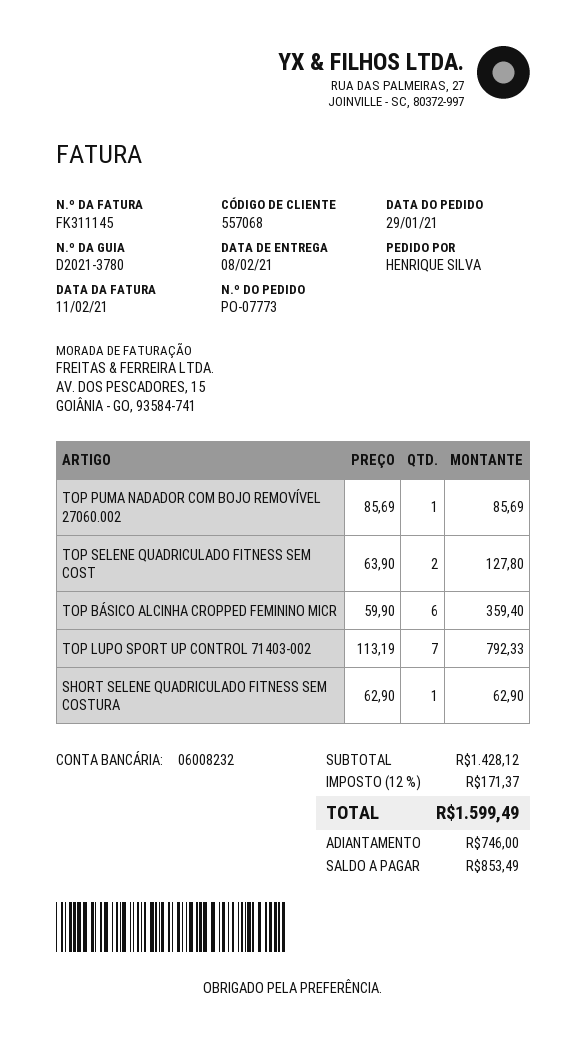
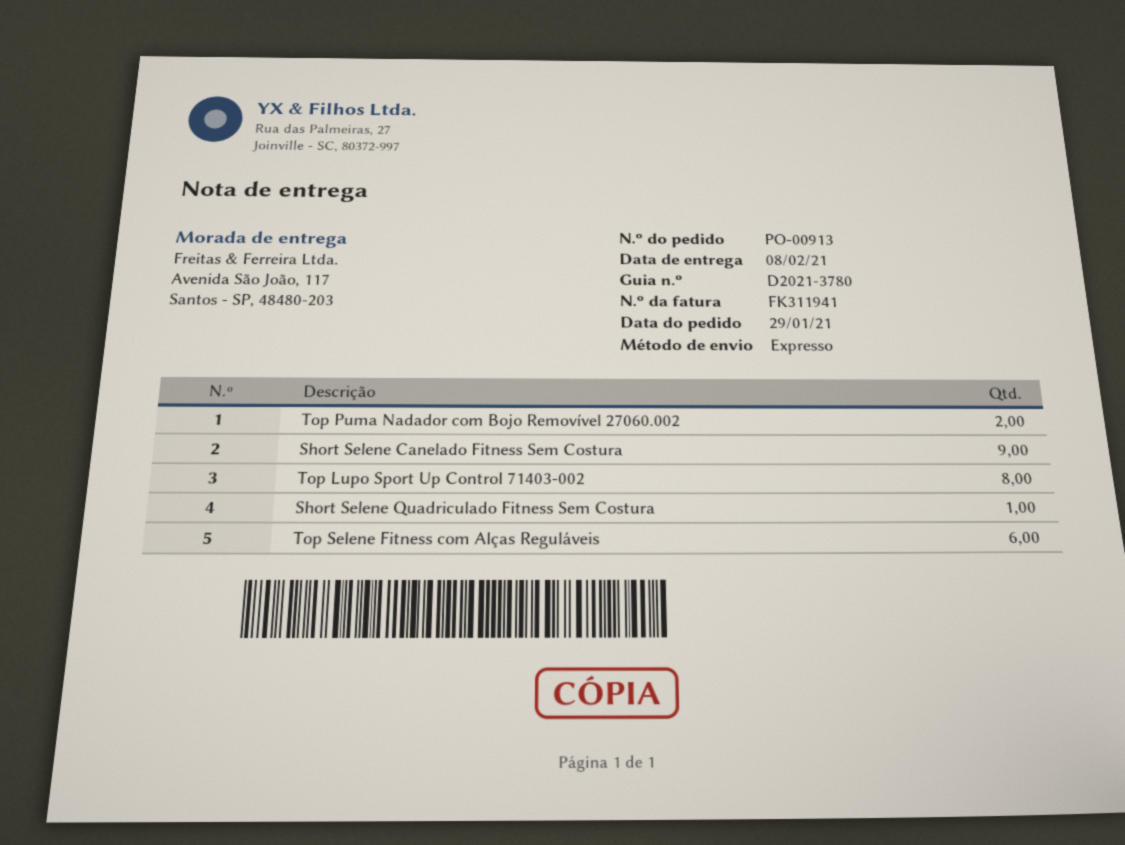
order number: PO-07773 -> PO-00913
invoice number: FK311145 -> FK311941
TOP PUMA NADADOR COM BOJO REMOVÍVEL 27060.002: 1 -> 2
TOP SELENE QUADRICULADO FITNESS SEM COST: 2 -> none
TOP BÁSICO ALCINHA CROPPED FEMININO MICR: 6 -> none
TOP LUPO SPORT UP CONTROL 71403-002: 7 -> 8
Short Selene Canelado Fitness Sem Costura: none -> 9
Top Selene Fitness com Alças Reguláveis: none -> 6

